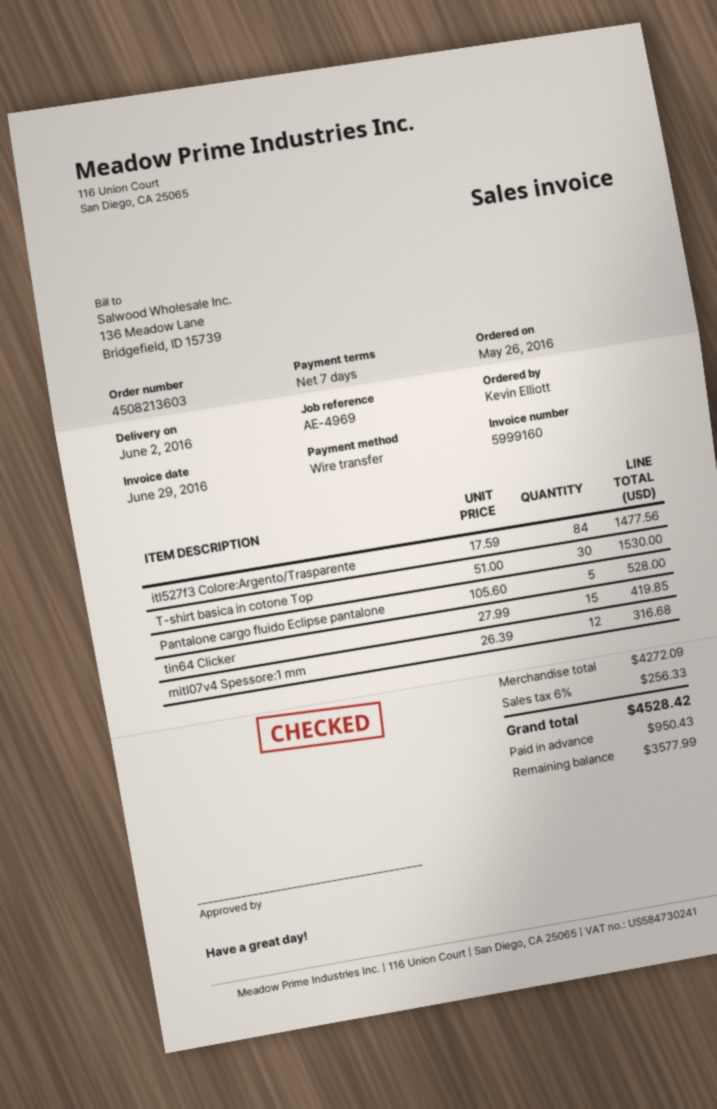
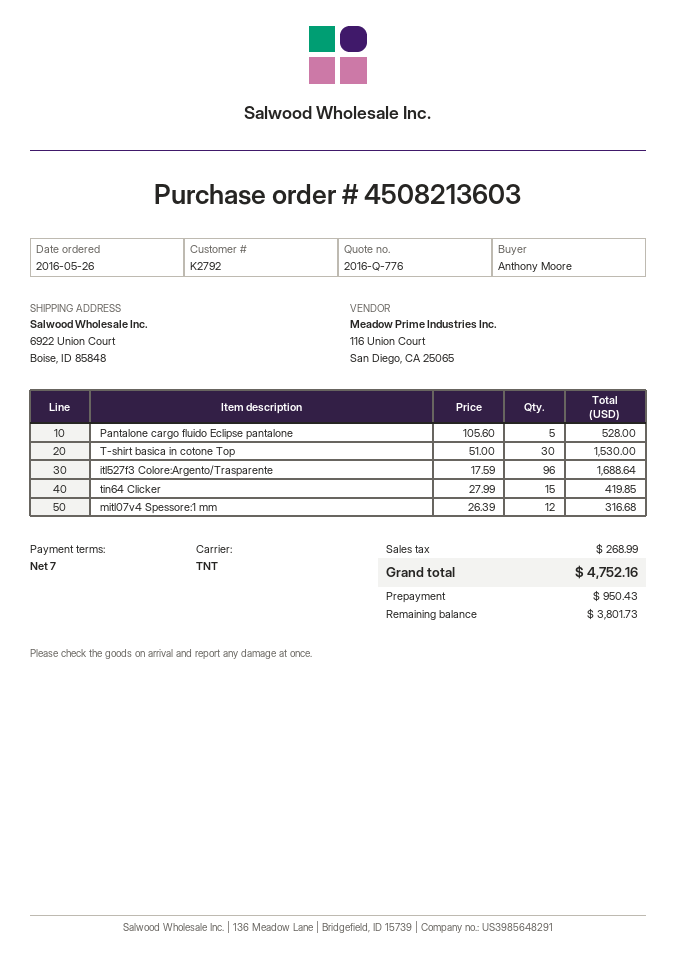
ordered by: Kevin Elliott -> Anthony Moore
itl527f3 Colore:Argento/Trasparente: 84 x 17.59 = 1477.56 -> 96 x 17.59 = 1688.64
tax: 256.33 -> 268.99
total: 4528.42 -> 4752.16
balance: 3577.99 -> 3801.73

